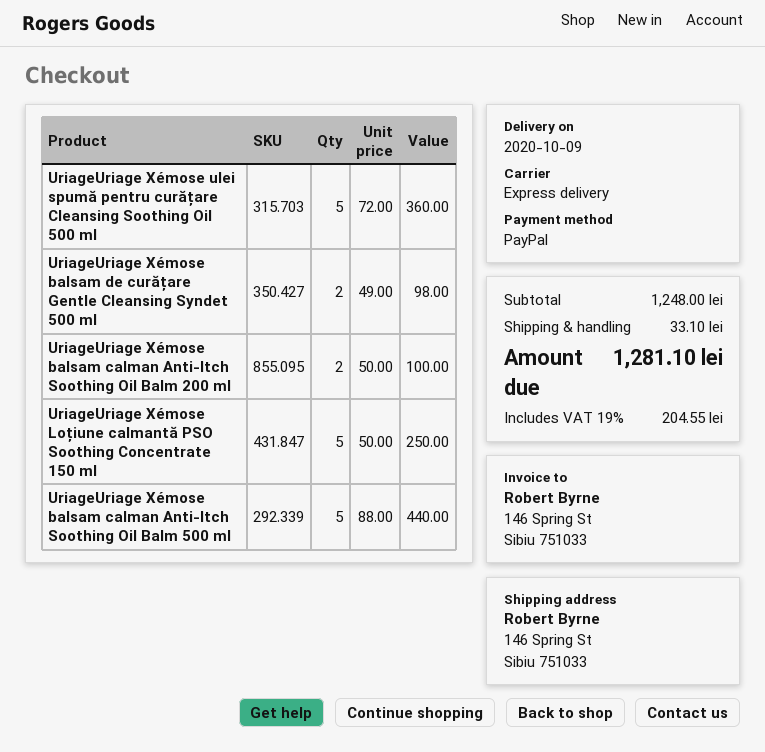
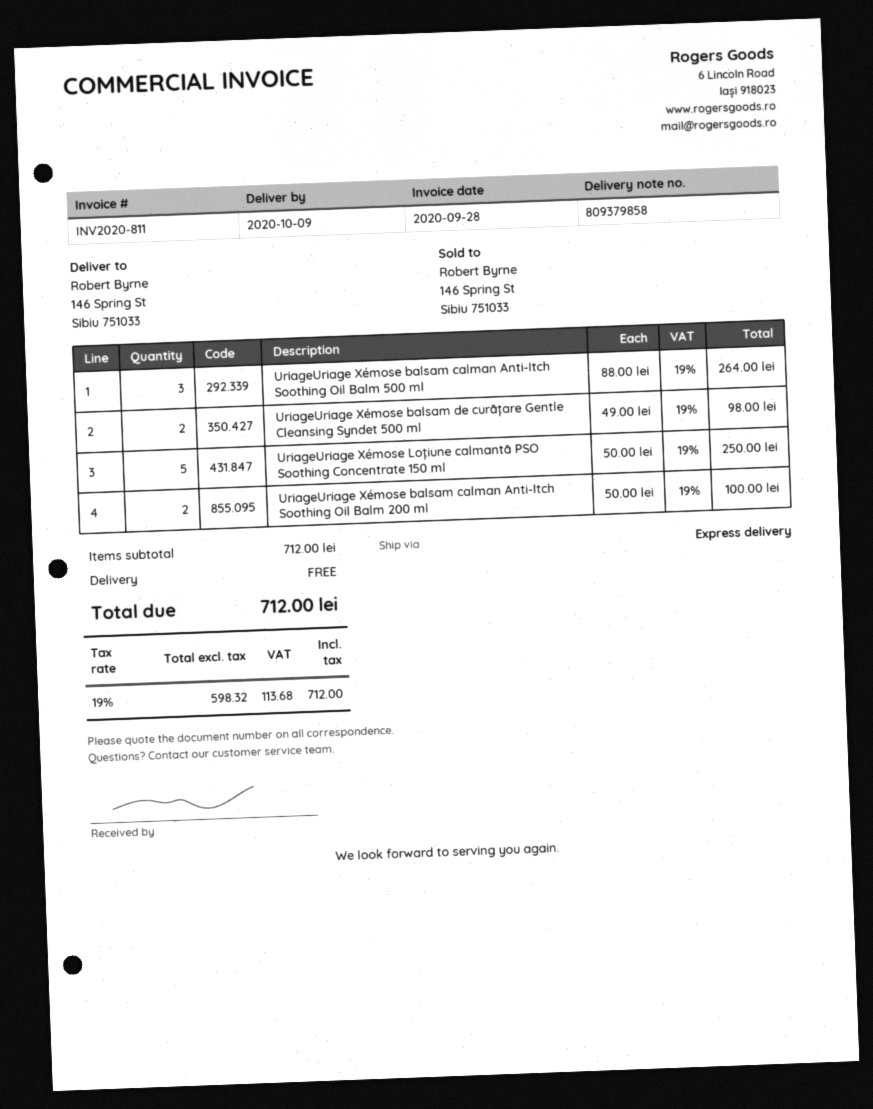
UriageUriage Xémose ulei spumă pentru curățare Cleansing Soothing Oil 500 ml: 5 x 72.00 = 360.00 -> none
UriageUriage Xémose balsam calman Anti-Itch Soothing Oil Balm 500 ml: 5 x 88.00 = 440.00 -> 3 x 88.00 = 264.00
subtotal: 1248.00 -> 712.00
shipping: 33.10 -> 0.00
tax: 19% = 204.55 -> 19% = 113.68
total: 1281.10 -> 712.00

